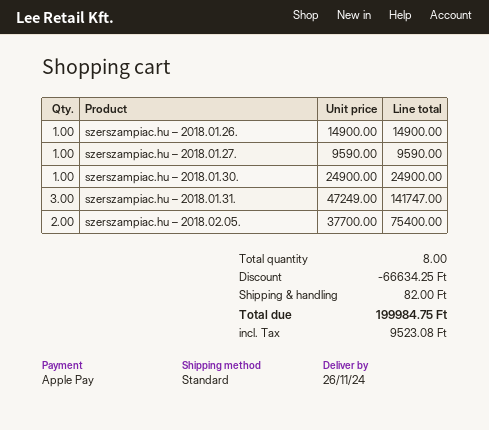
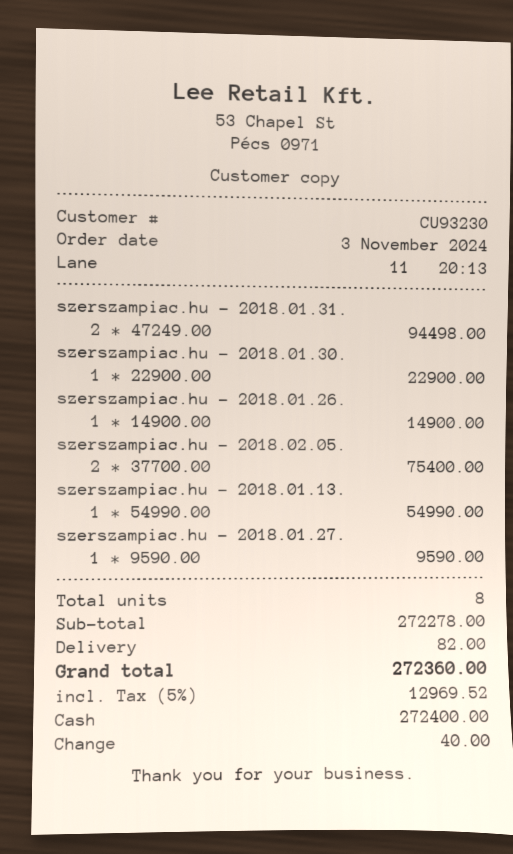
payment method: Apple Pay -> cash
szerszampiac.hu – 2018.01.30.: 1 x 24900.00 = 24900.00 -> 1 x 22900.00 = 22900.00
szerszampiac.hu – 2018.01.31.: 3 x 47249.00 = 141747.00 -> 2 x 47249.00 = 94498.00
szerszampiac.hu – 2018.01.13.: none -> 1 x 54990.00 = 54990.00
discount: 66634.25 -> none
tax: 9523.08 -> 12969.52
total: 199984.75 -> 272360.00

